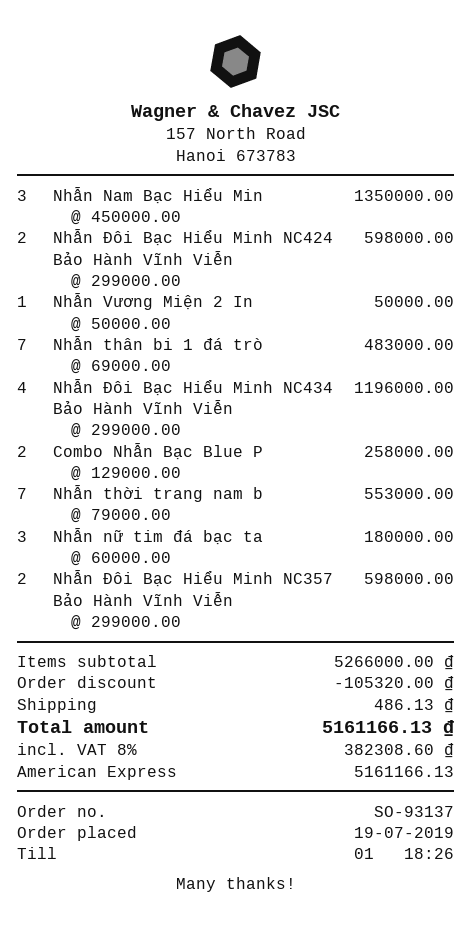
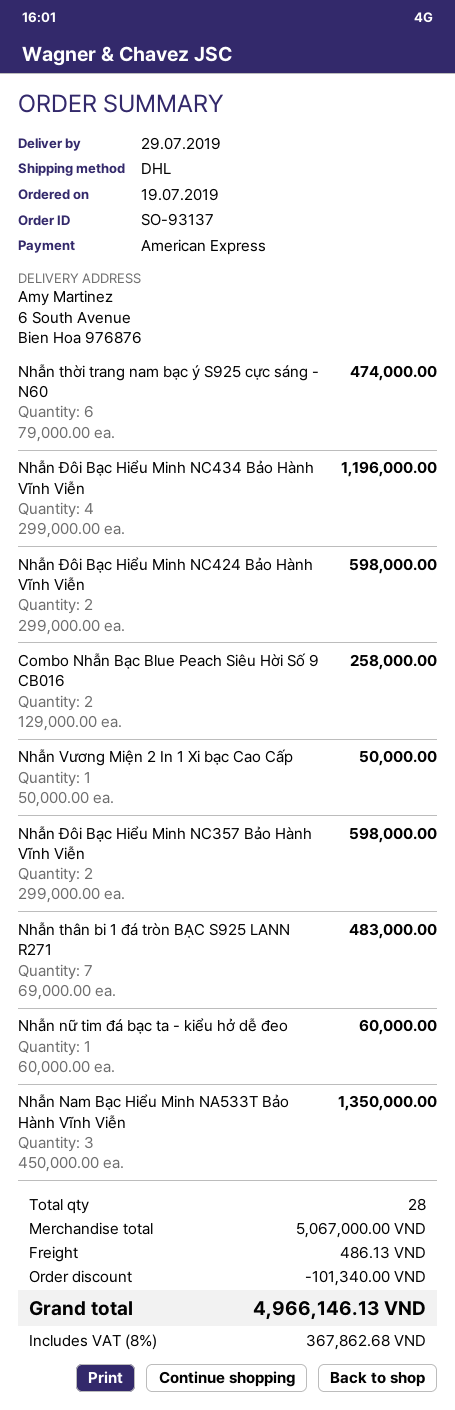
Nhẫn thời trang nam b: 7 x 79000.00 = 553000.00 -> 6 x 79000.00 = 474000.00
Nhẫn nữ tim đá bạc ta: 3 x 60000.00 = 180000.00 -> 1 x 60000.00 = 60000.00
subtotal: 5266000.00 -> 5067000.00
discount: 105320.00 -> 101340.00
tax: 8% = 382308.60 -> 8% = 367862.68
total: 5161166.13 -> 4966146.13

